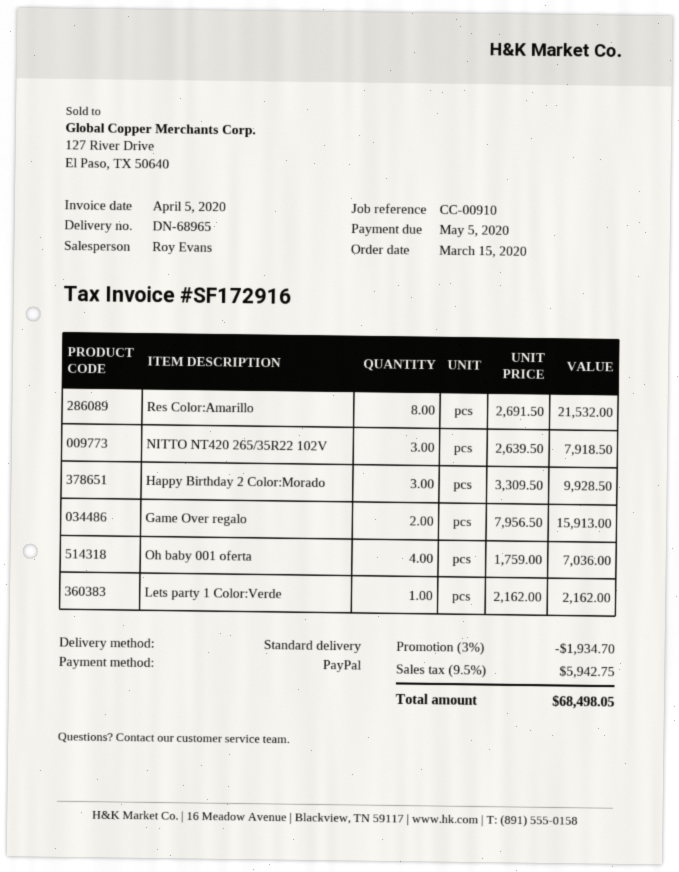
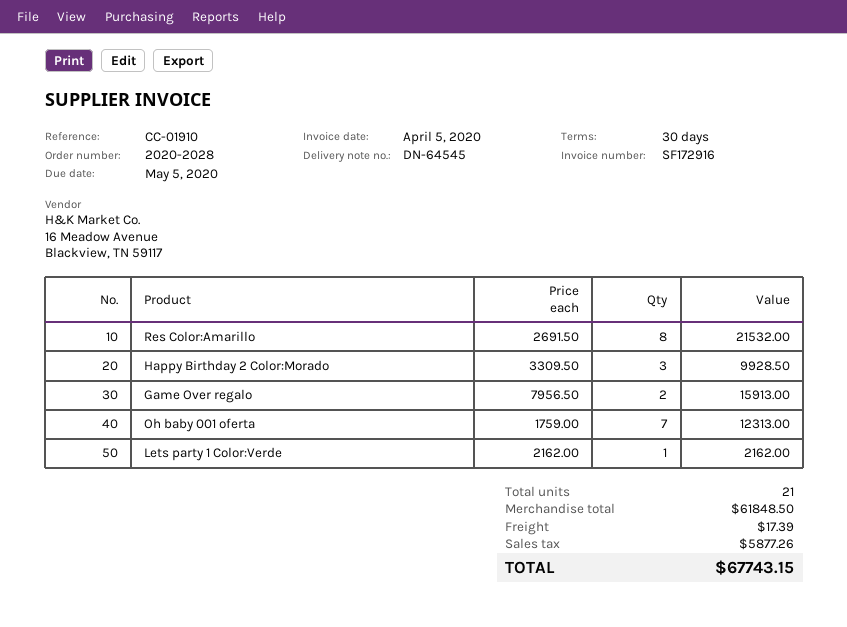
delivery note number: DN-68965 -> DN-64545
reference: CC-00910 -> CC-01910
NITTO NT420 265/35R22 102V: 3 x 2639.50 = 7918.50 -> none
Oh baby 001 oferta: 4 x 1759.00 = 7036.00 -> 7 x 1759.00 = 12313.00
discount: 3% = 1934.70 -> none
shipping: none -> 17.39
tax: 5942.75 -> 5877.26
total: 68498.05 -> 67743.15

